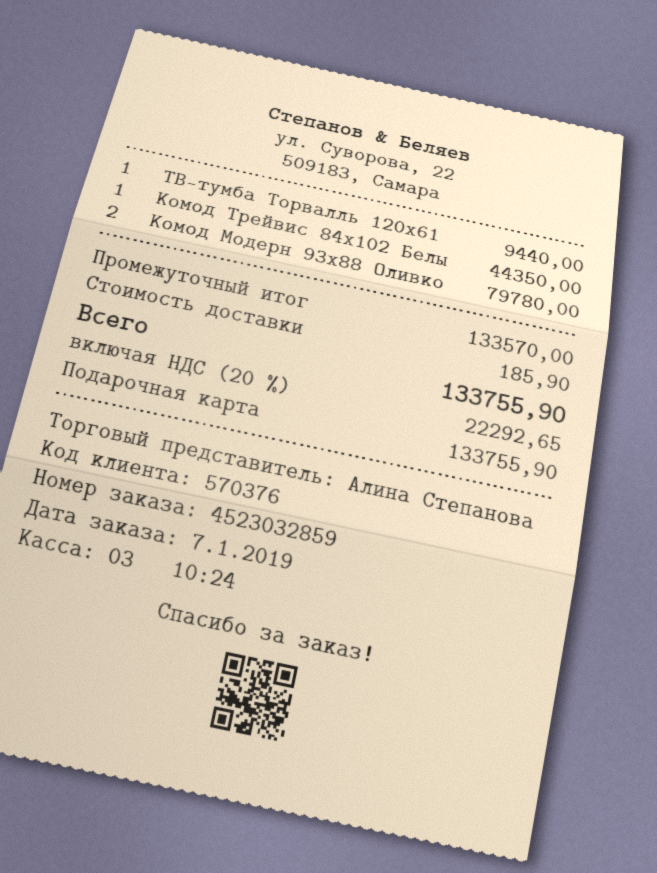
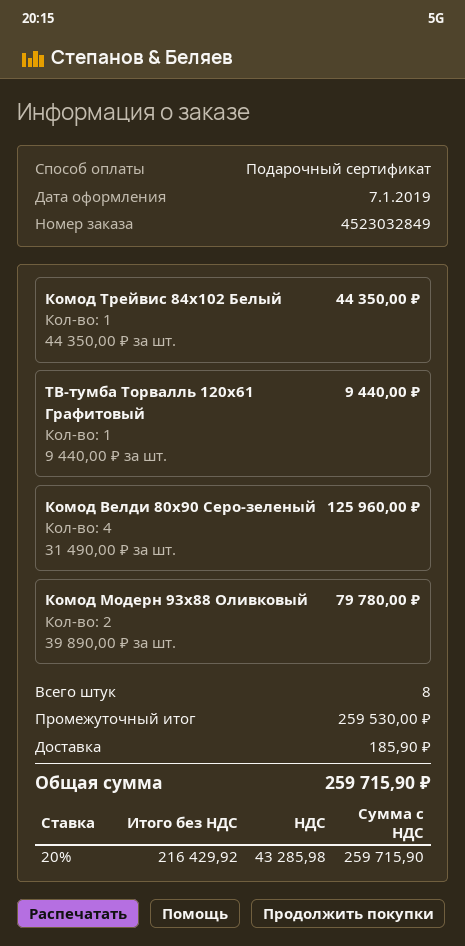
order number: 4523032859 -> 4523032849
Комод Велди 80x90 Серо-зеленый: none -> 4 for 125960.00
subtotal: 133570.00 -> 259530.00
tax: 20% = 22292.65 -> 20% = 43285.98
total: 133755.90 -> 259715.90

